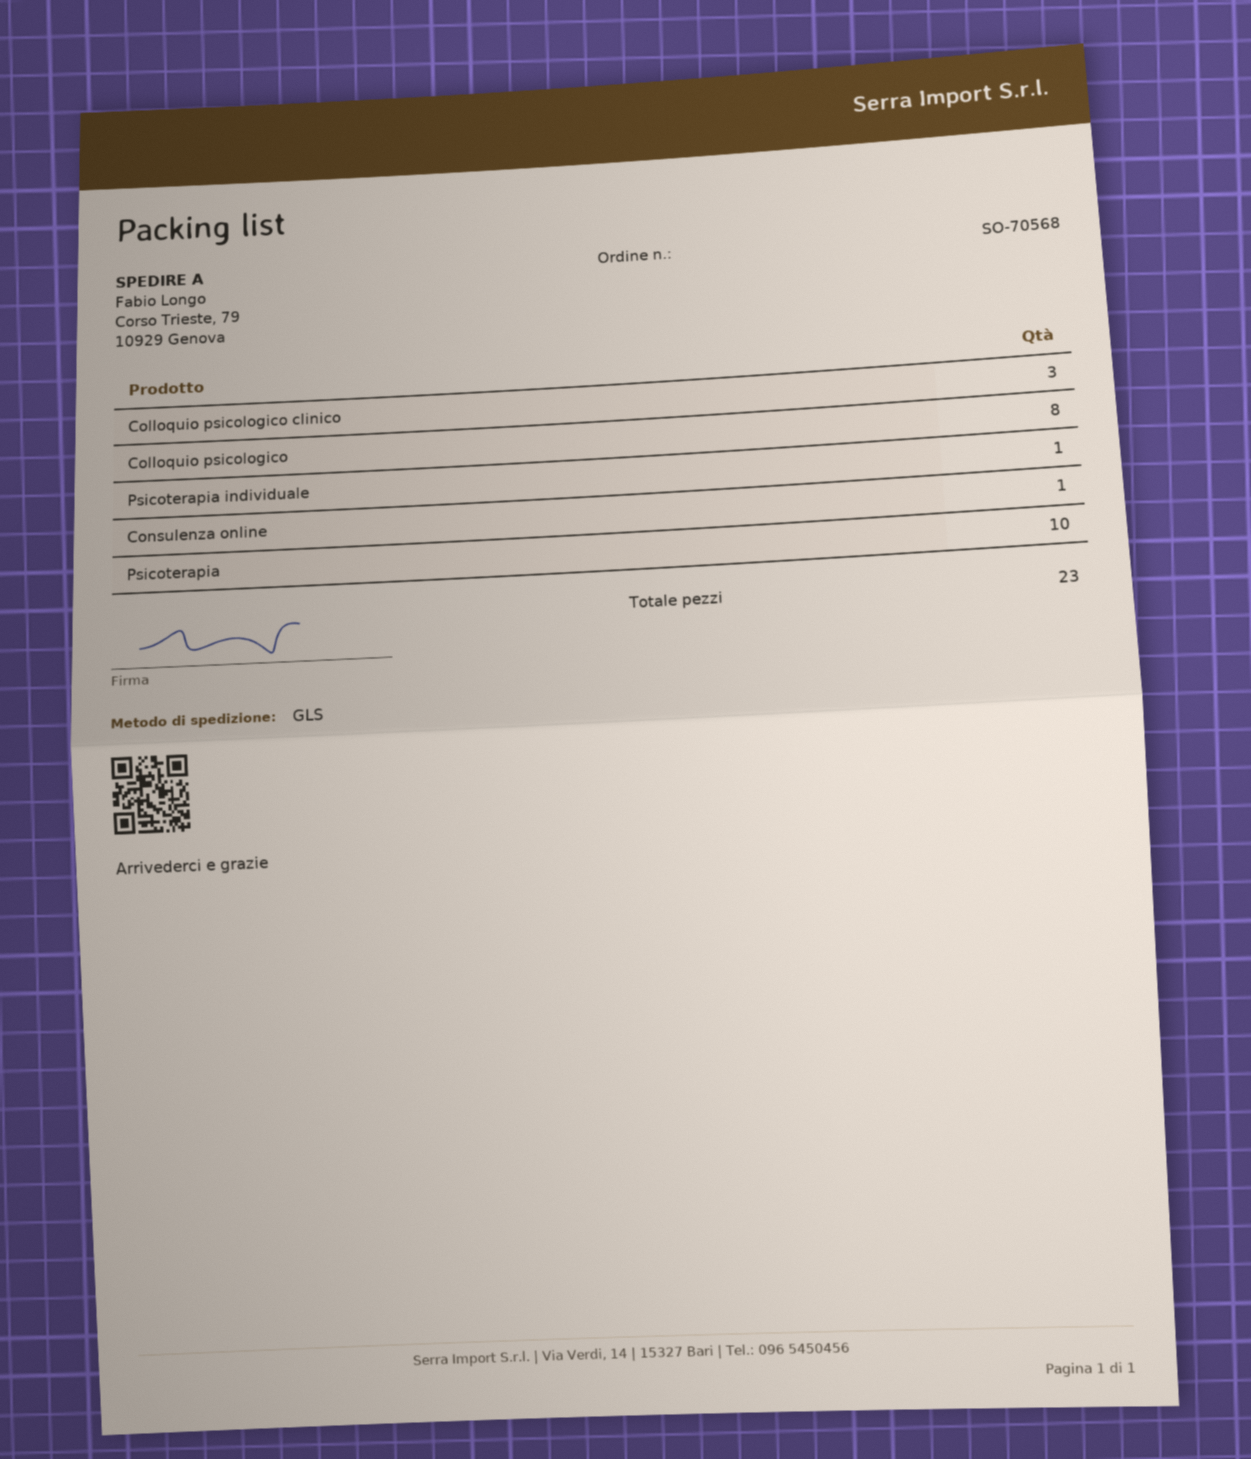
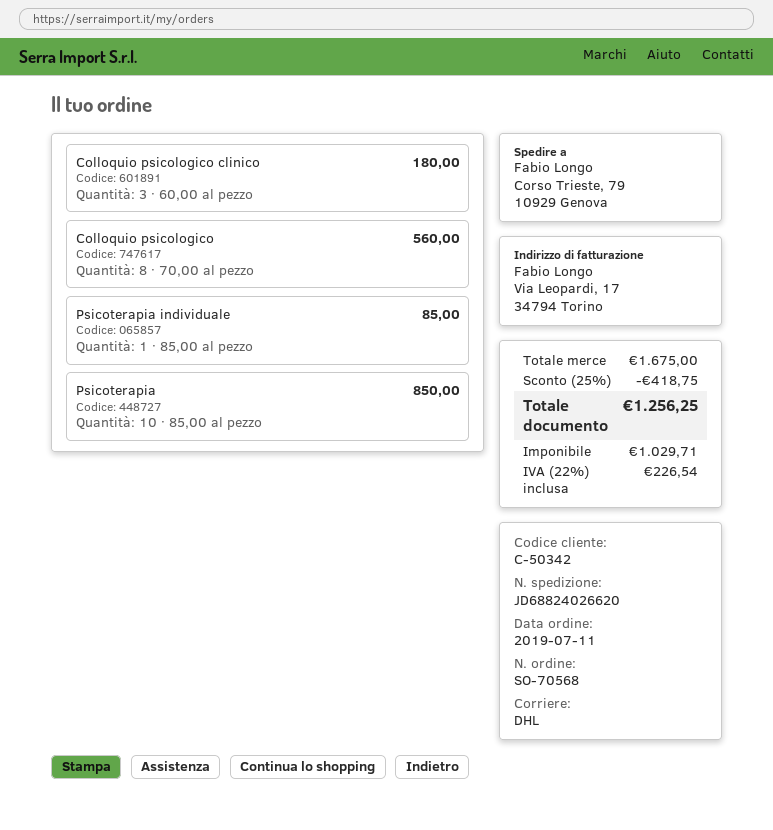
shipping method: GLS -> DHL
Consulenza online: 1 -> none

